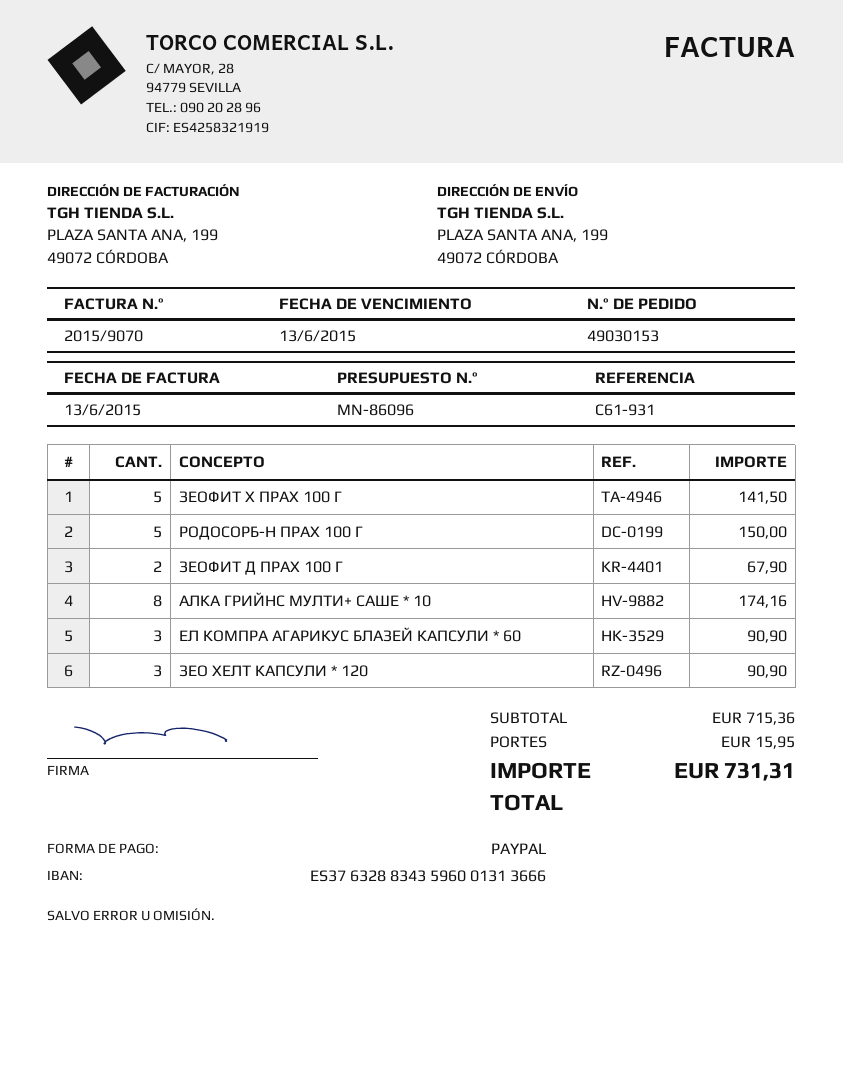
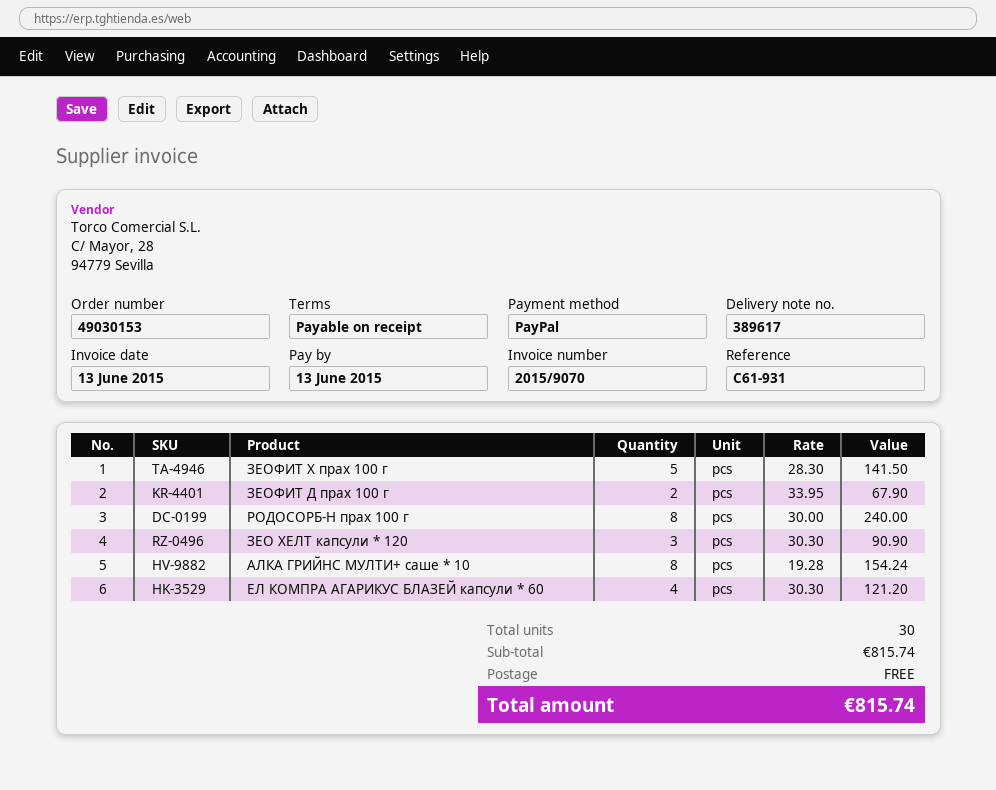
РОДОСОРБ-H ПРАХ 100 Г: 5 for 150.00 -> 8 for 240.00
АЛКА ГРИЙНС МУЛТИ+ САШЕ * 10: 8 for 174.16 -> 8 for 154.24
ЕЛ КОМПРА АГАРИКУС БЛАЗЕЙ КАПСУЛИ * 60: 3 for 90.90 -> 4 for 121.20
subtotal: 715.36 -> 815.74
shipping: 15.95 -> 0.00
total: 731.31 -> 815.74

